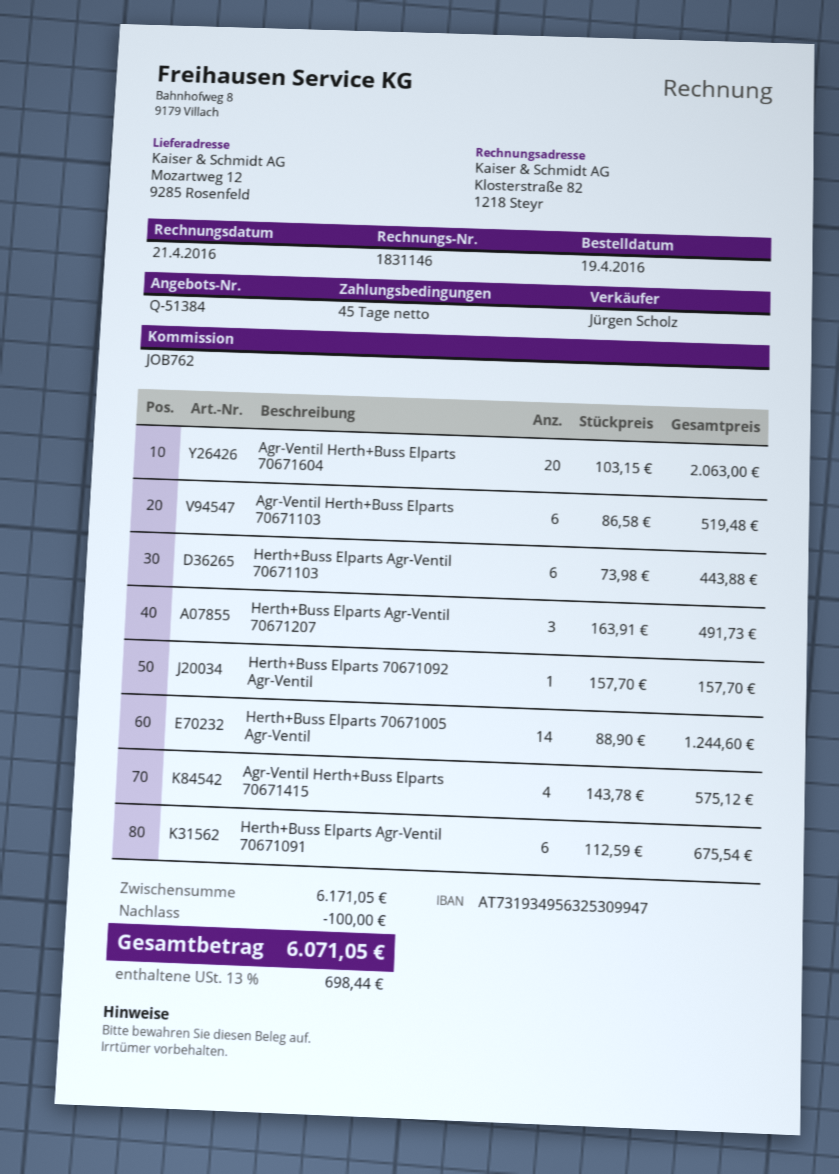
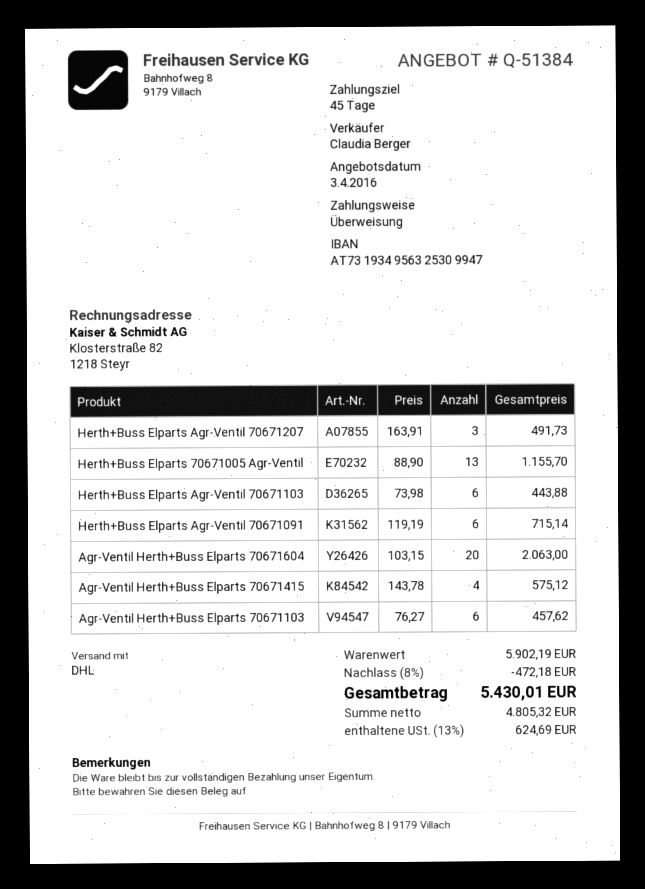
sales rep: Jürgen Scholz -> Claudia Berger
Agr-Ventil Herth+Buss Elparts 70671103: 6 x 86.58 = 519.48 -> 6 x 76.27 = 457.62
Herth+Buss Elparts 70671092 Agr-Ventil: 1 x 157.70 = 157.70 -> none
Herth+Buss Elparts 70671005 Agr-Ventil: 14 x 88.90 = 1244.60 -> 13 x 88.90 = 1155.70
Herth+Buss Elparts Agr-Ventil 70671091: 6 x 112.59 = 675.54 -> 6 x 119.19 = 715.14
subtotal: 6171.05 -> 5902.19
discount: 100.00 -> 472.18
tax: 13% = 698.44 -> 13% = 624.69
total: 6071.05 -> 5430.01

